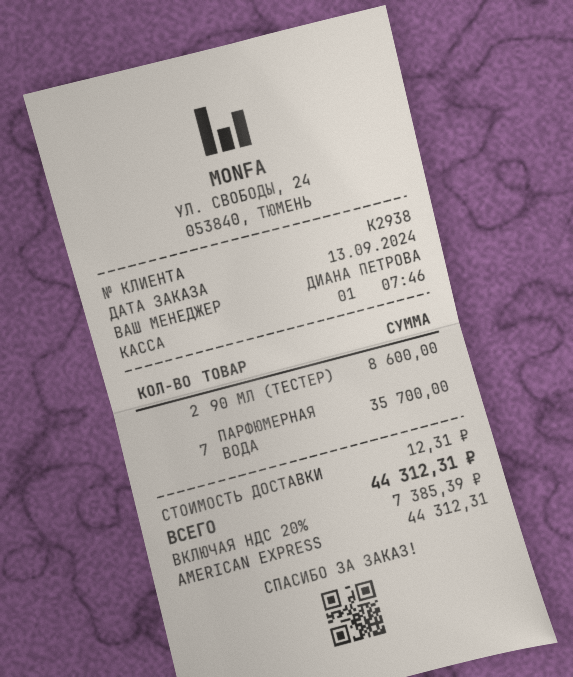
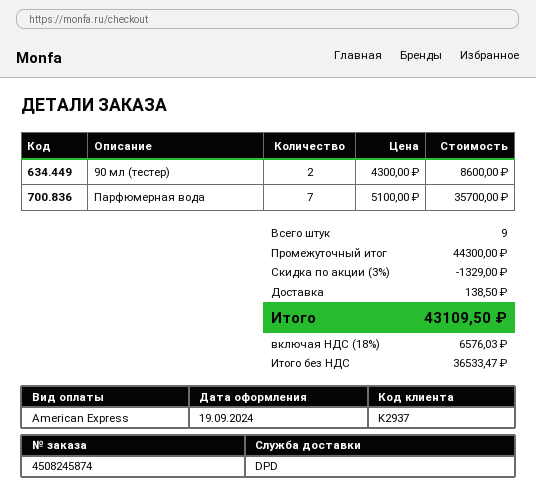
order date: 2024-09-13 -> 2024-09-19
customer number: K2938 -> K2937
discount: none -> 3% = 1329.00
shipping: 12.31 -> 138.50
tax: 20% = 7385.39 -> 18% = 6576.03
total: 44312.31 -> 43109.50

